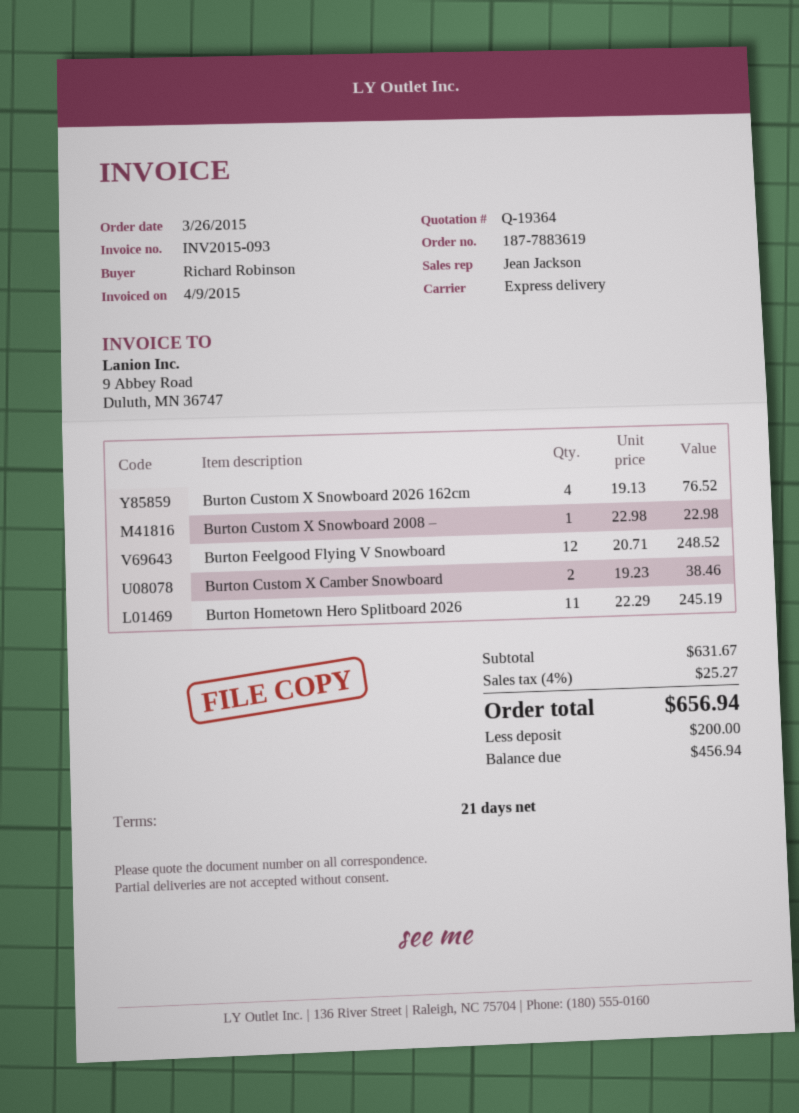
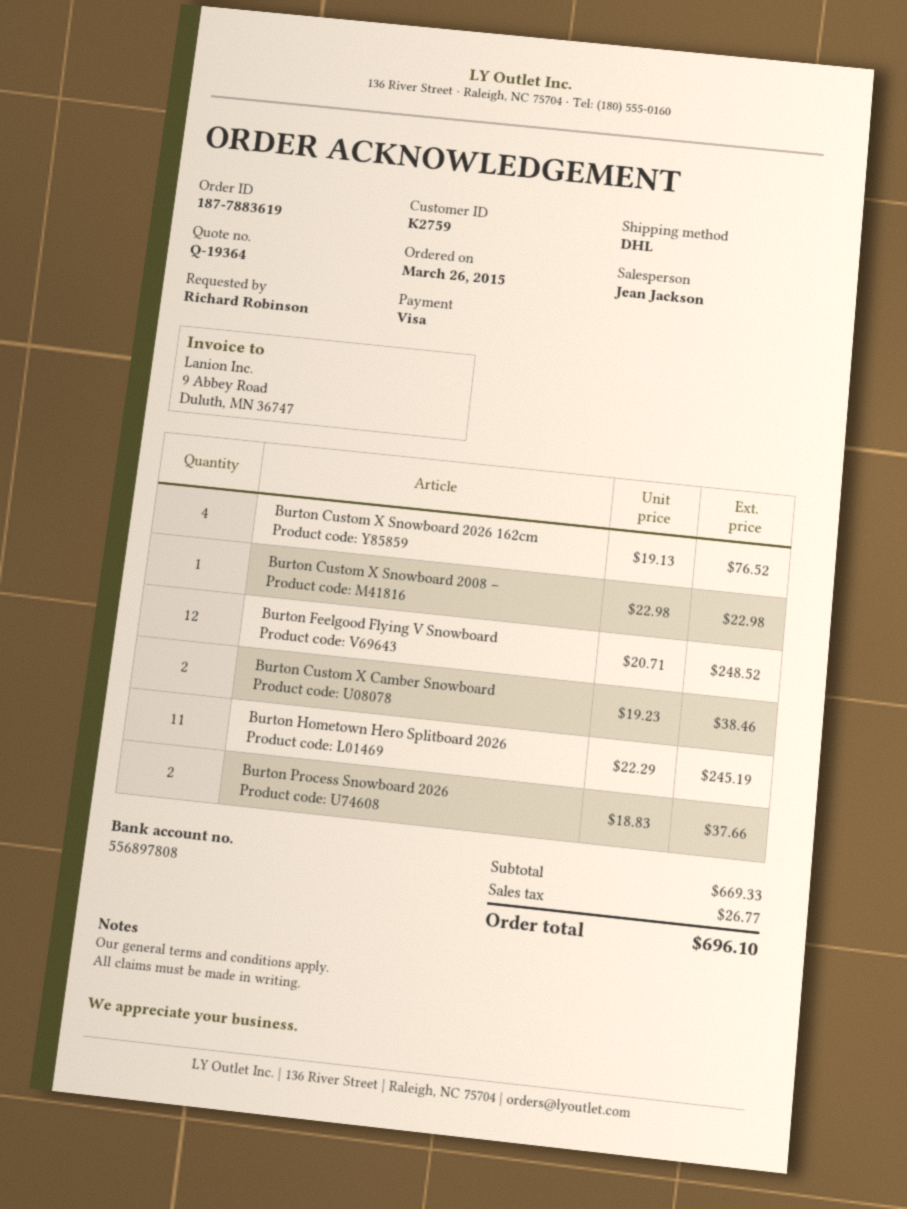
shipping method: express -> DHL
Burton Process Snowboard 2026: none -> 2 x 18.83 = 37.66
subtotal: 631.67 -> 669.33
tax: 25.27 -> 26.77
total: 656.94 -> 696.10

